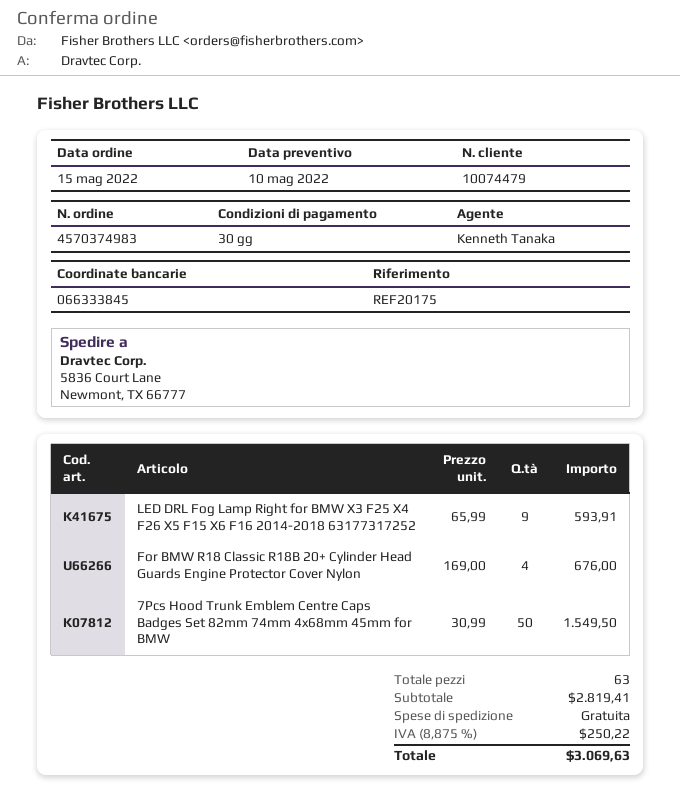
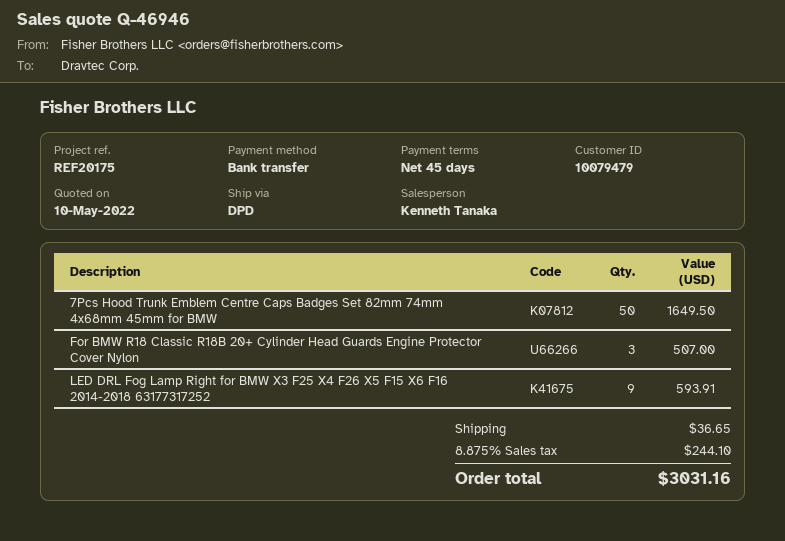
payment terms: 30 days -> 45 days
customer number: 10074479 -> 10079479
For BMW R18 Classic R18B 20+ Cylinder Head Guards Engine Protector Cover Nylon: 4 for 676.00 -> 3 for 507.00
7Pcs Hood Trunk Emblem Centre Caps Badges Set 82mm 74mm 4x68mm 45mm for BMW: 50 for 1549.50 -> 50 for 1649.50
shipping: 0.00 -> 36.65
tax: 8.875% = 250.22 -> 8.875% = 244.10
total: 3069.63 -> 3031.16

